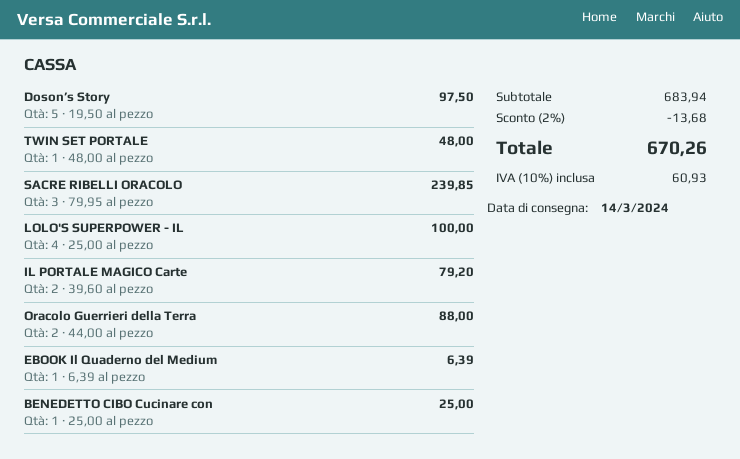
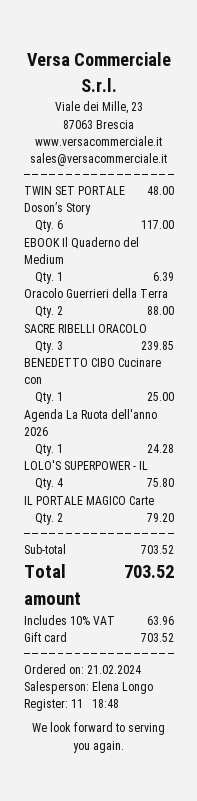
Doson’s Story: 5 for 97.50 -> 6 for 117.00
LOLO'S SUPERPOWER - IL: 4 for 100.00 -> 4 for 75.80
Agenda La Ruota dell'anno 2026: none -> 1 for 24.28
subtotal: 683.94 -> 703.52
discount: 2% = 13.68 -> none
tax: 10% = 60.93 -> 10% = 63.96
total: 670.26 -> 703.52

